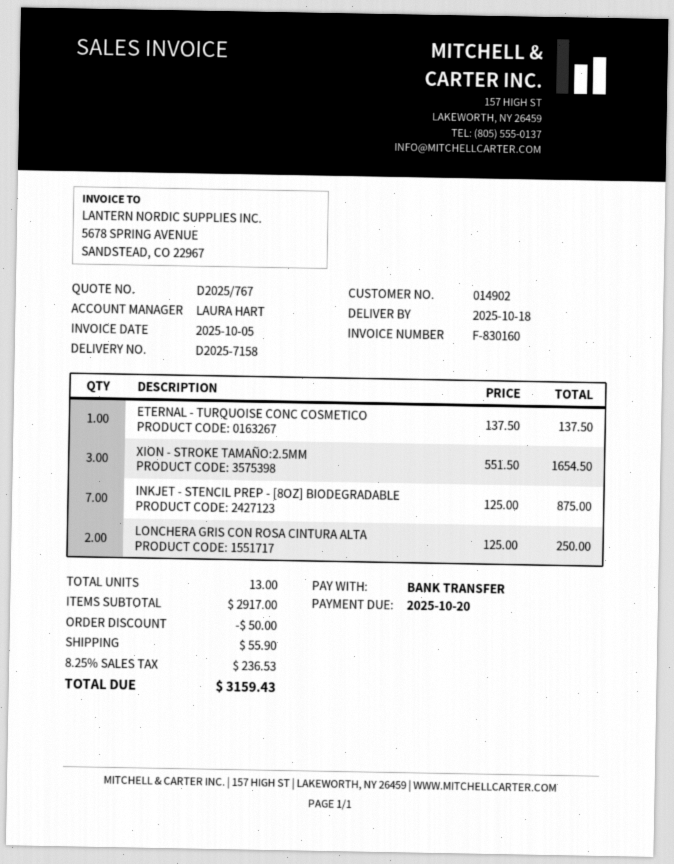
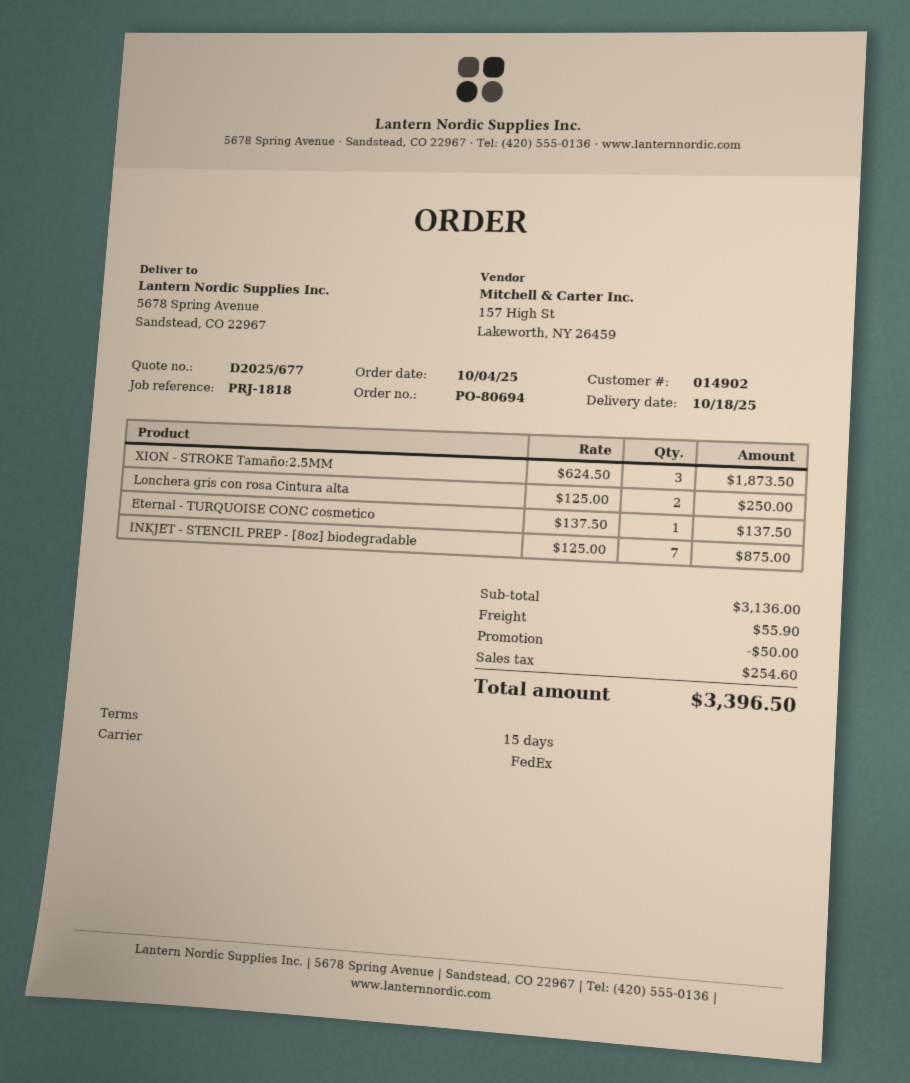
quote number: D2025/767 -> D2025/677
XION - STROKE TAMAÑO:2.5MM: 3 x 551.50 = 1654.50 -> 3 x 624.50 = 1873.50
subtotal: 2917.00 -> 3136.00
tax: 236.53 -> 254.60
total: 3159.43 -> 3396.50

